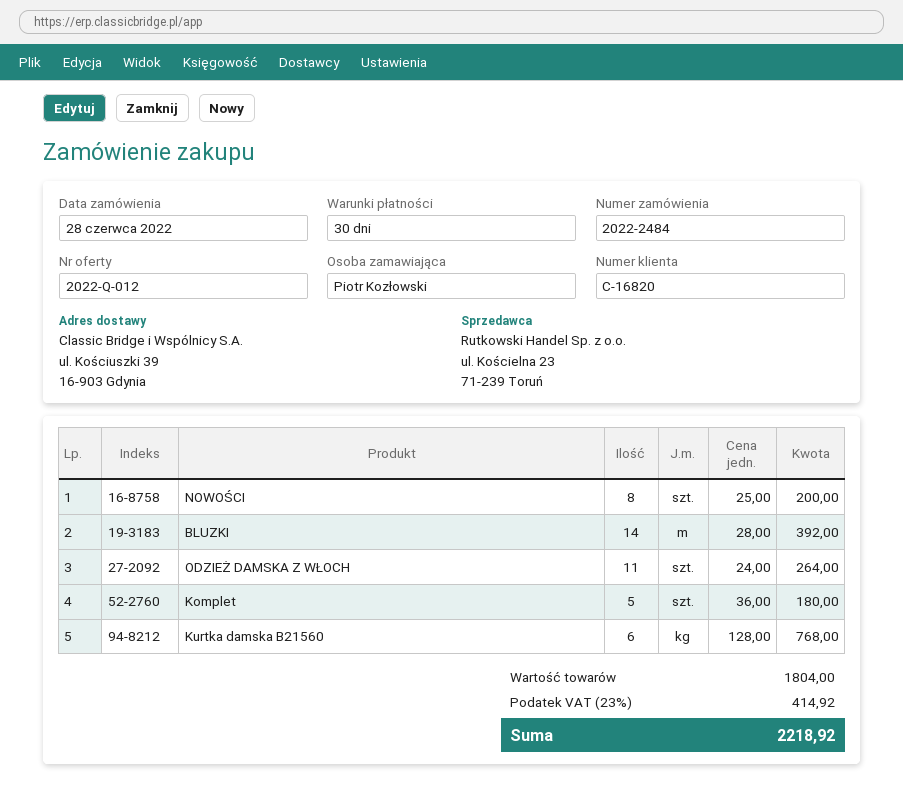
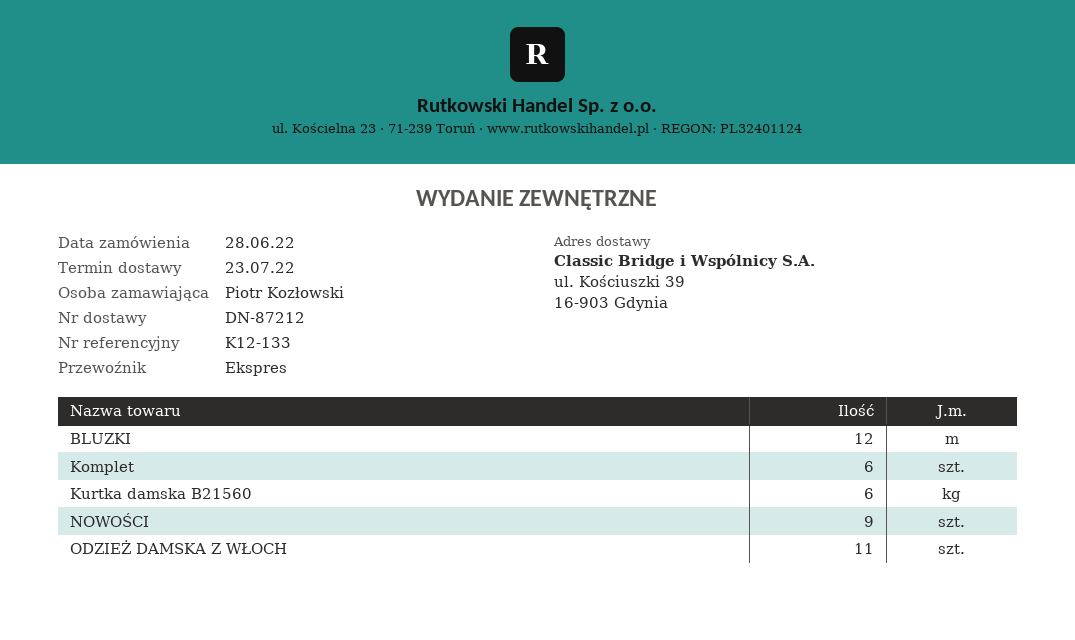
NOWOŚCI: 8 -> 9
BLUZKI: 14 -> 12
Komplet: 5 -> 6

